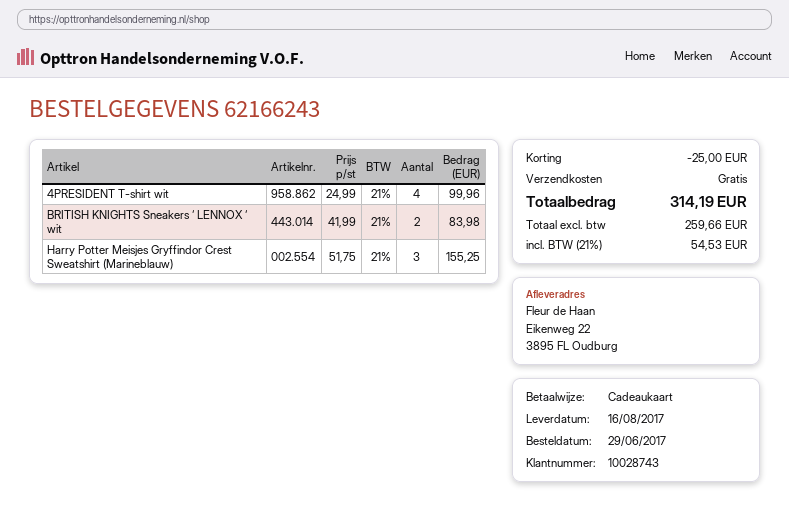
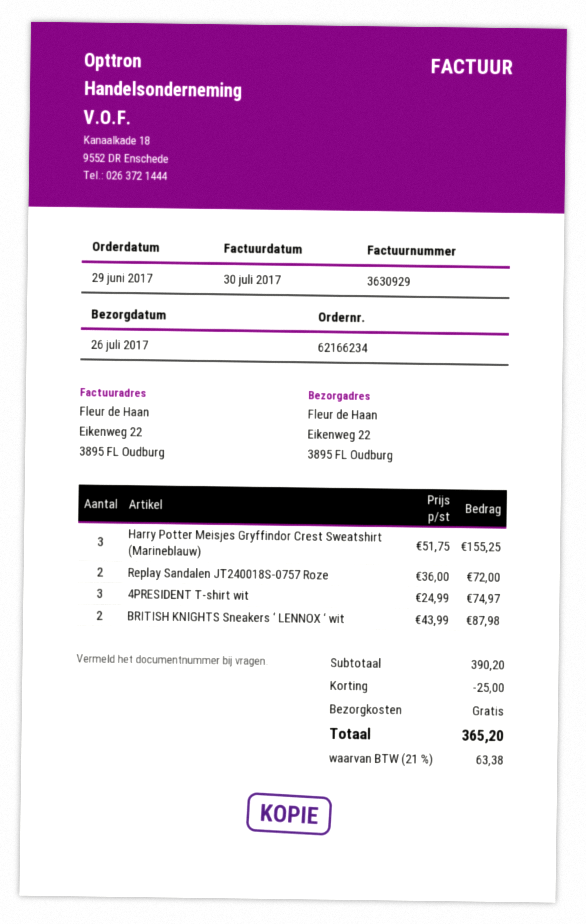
order number: 62166243 -> 62166234
delivery date: 2017-08-16 -> 2017-07-26
4PRESIDENT T-shirt wit: 4 x 24.99 = 99.96 -> 3 x 24.99 = 74.97
BRITISH KNIGHTS Sneakers ‘ LENNOX ‘ wit: 2 x 41.99 = 83.98 -> 2 x 43.99 = 87.98
Replay Sandalen JT240018S-0757 Roze: none -> 2 x 36.00 = 72.00
tax: 21% = 54.53 -> 21% = 63.38
total: 314.19 -> 365.20

